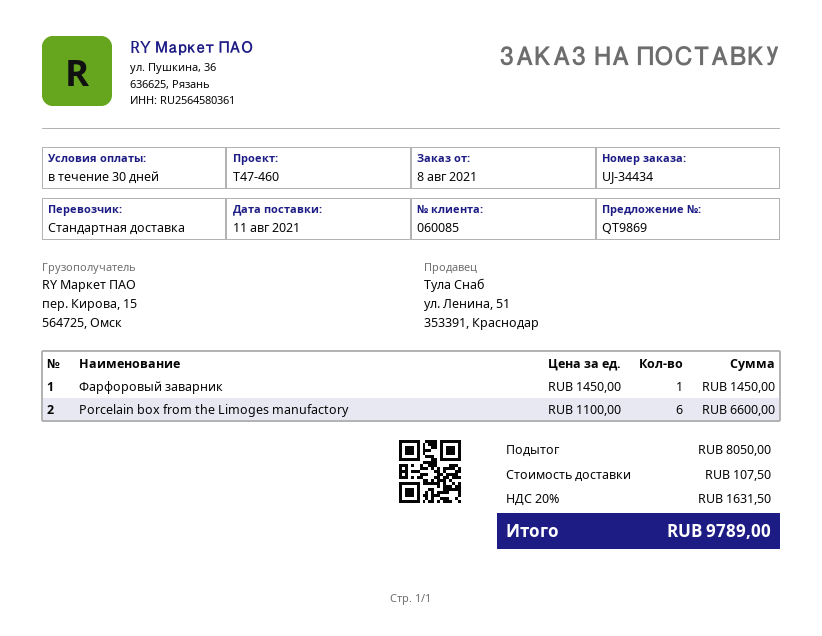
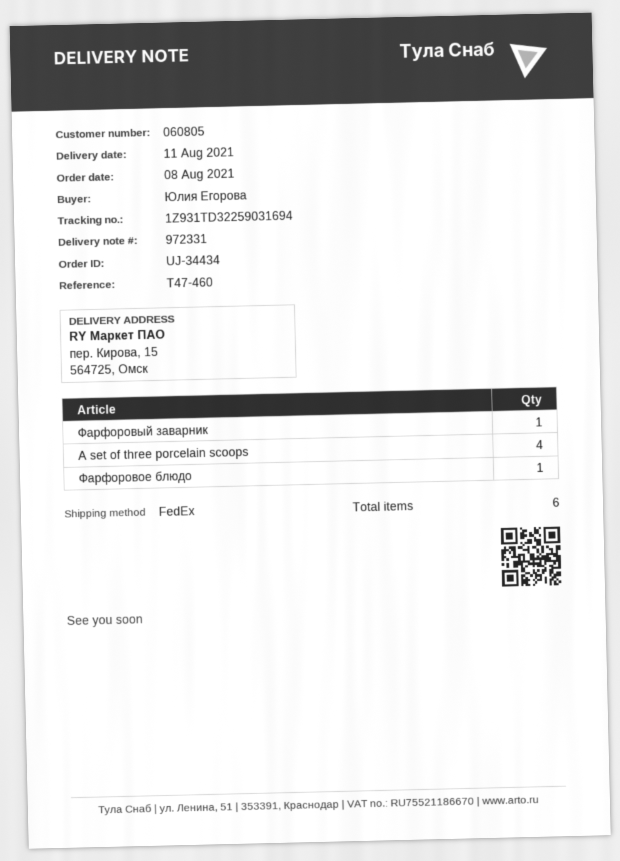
customer number: 060085 -> 060805
shipping method: standard -> FedEx
Porcelain box from the Limoges manufactory: 6 -> none
A set of three porcelain scoops: none -> 4
Фарфоровое блюдо: none -> 1

